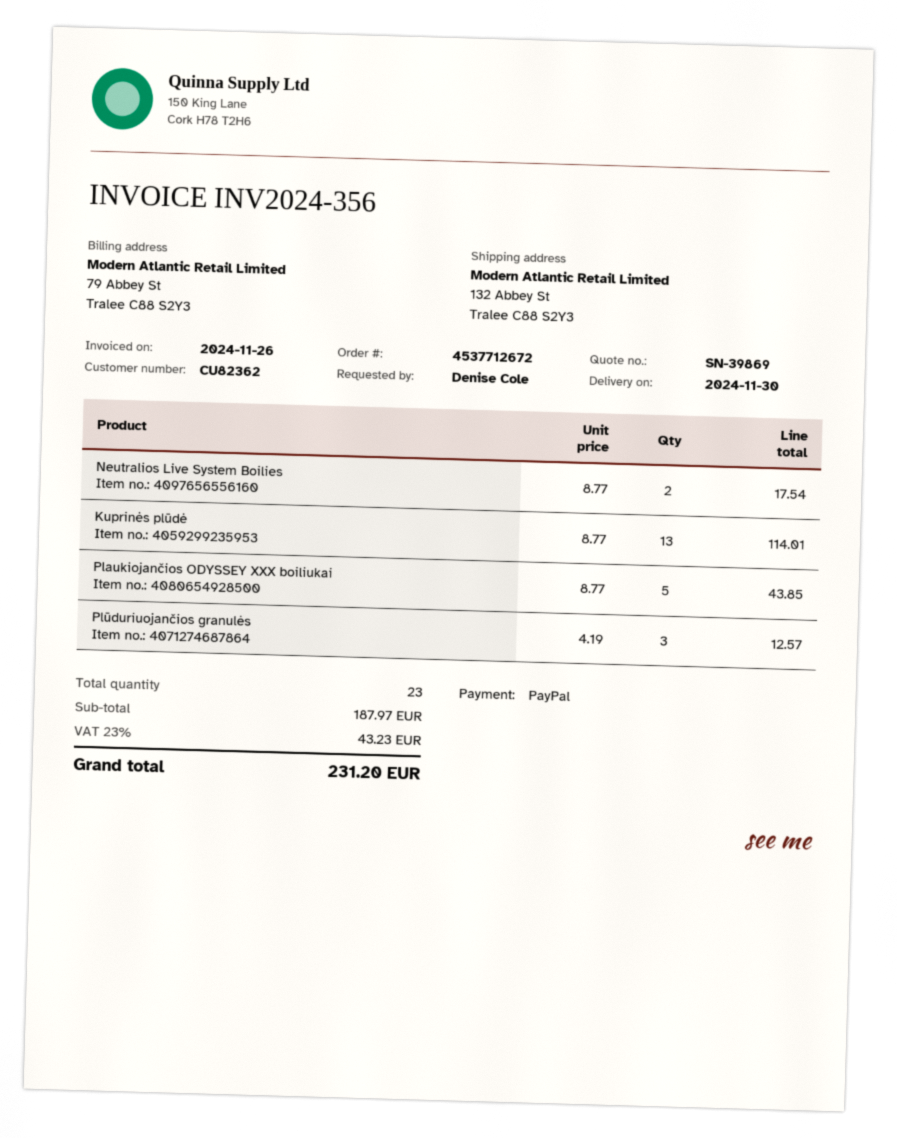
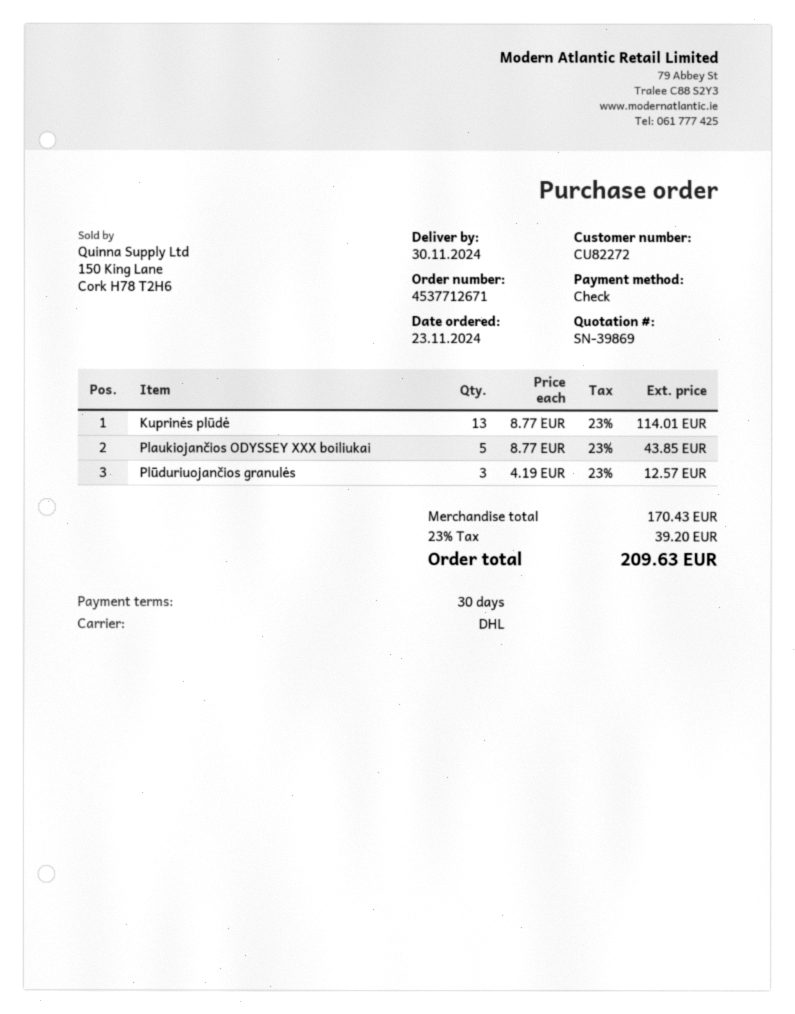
order number: 4537712672 -> 4537712671
customer number: CU82362 -> CU82272
payment method: PayPal -> cheque
Neutralios Live System Boilies: 2 x 8.77 = 17.54 -> none
subtotal: 187.97 -> 170.43
tax: 23% = 43.23 -> 23% = 39.20
total: 231.20 -> 209.63

